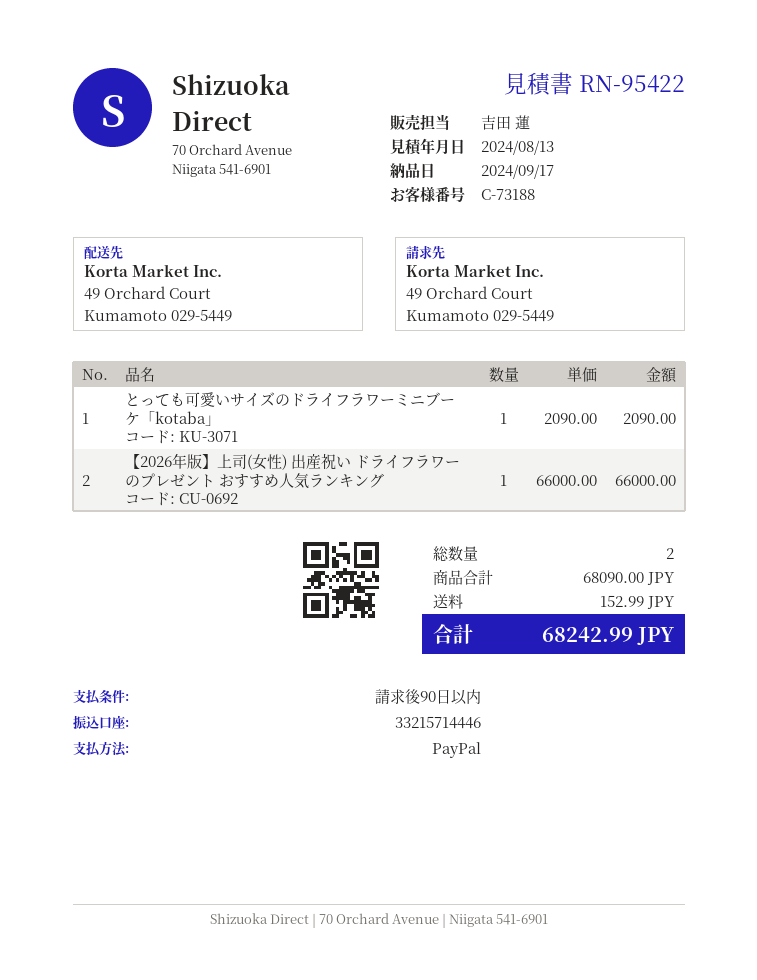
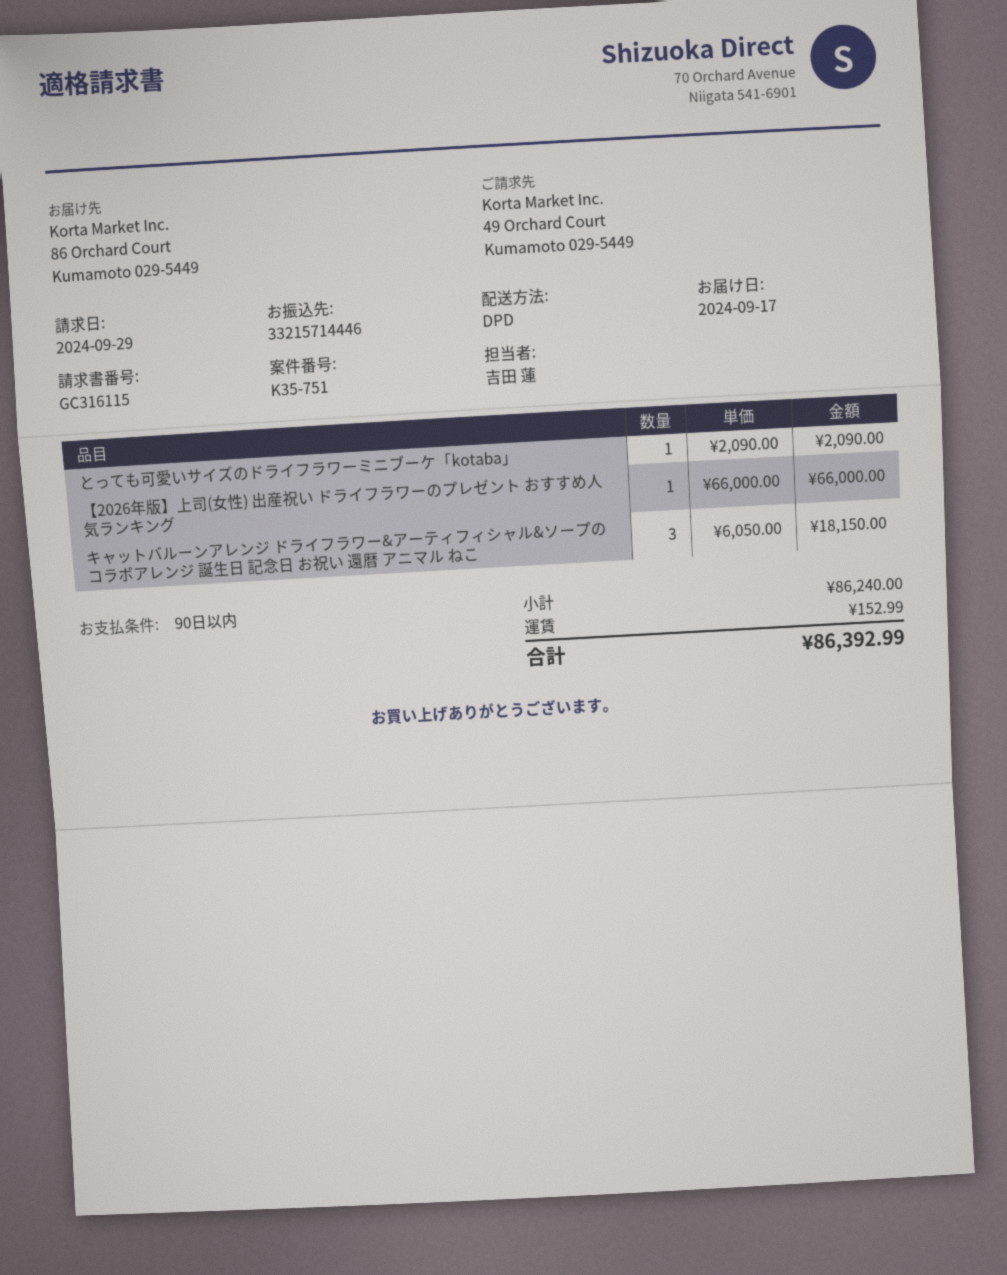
ship to: 49 Orchard Court, Kumamoto 029-5449 -> 86 Orchard Court, Kumamoto 029-5449
キャットバルーンアレンジ ドライフラワー&アーティフィシャル&ソープのコラボアレンジ 誕生日 記念日 お祝い 還暦 アニマル ねこ: none -> 3 x 6050.00 = 18150.00
subtotal: 68090.00 -> 86240.00
total: 68242.99 -> 86392.99

